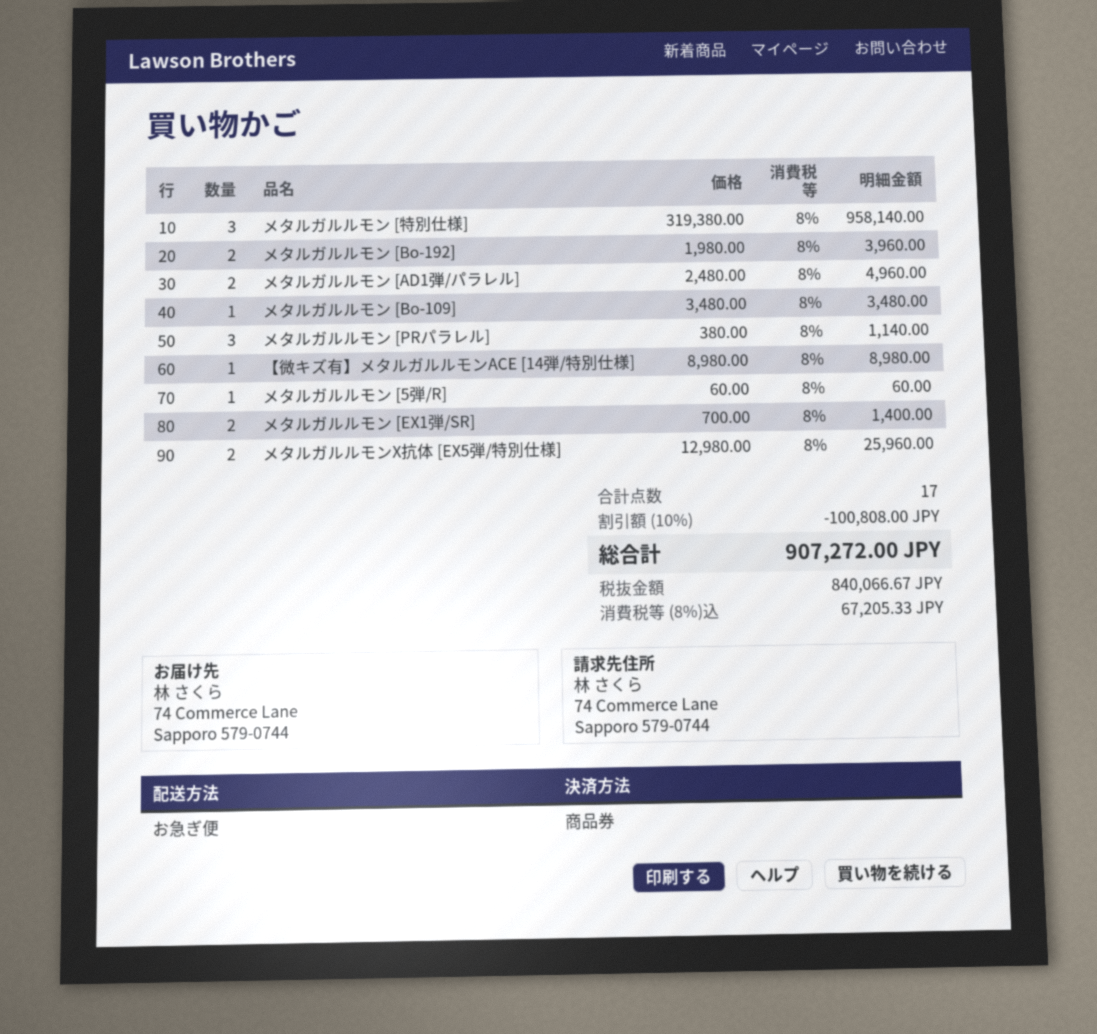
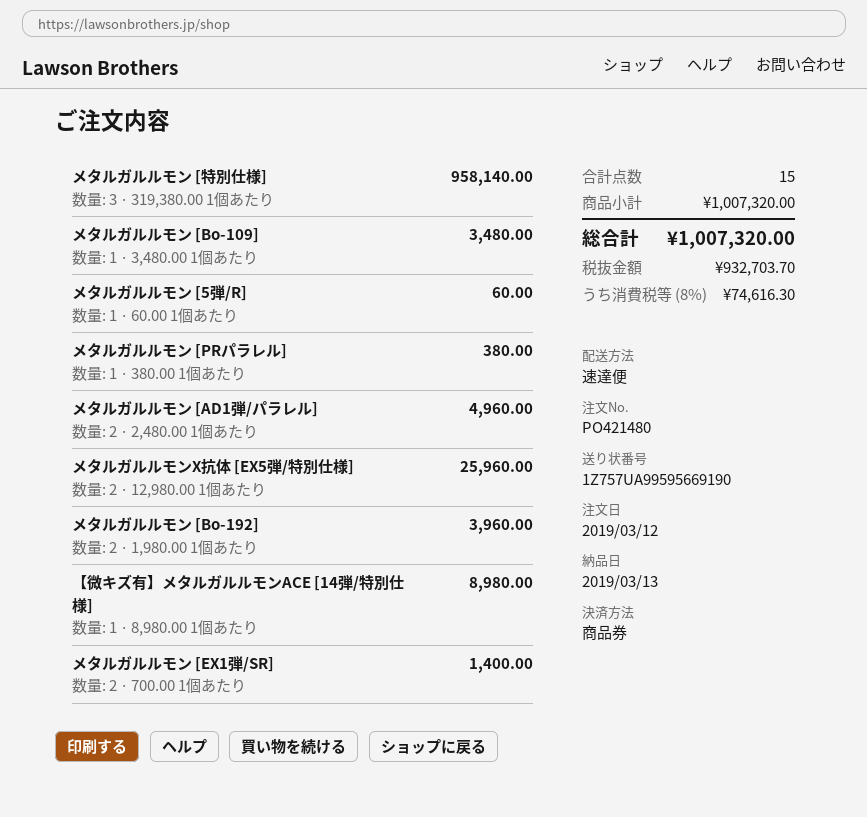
メタルガルルモン [PRパラレル]: 3 x 380.00 = 1140.00 -> 1 x 380.00 = 380.00
total quantity: 17 -> 15
discount: 10% = 100808.00 -> none
net: 840066.67 -> 932703.70
tax: 8% = 67205.33 -> 8% = 74616.30
total: 907272.00 -> 1007320.00

